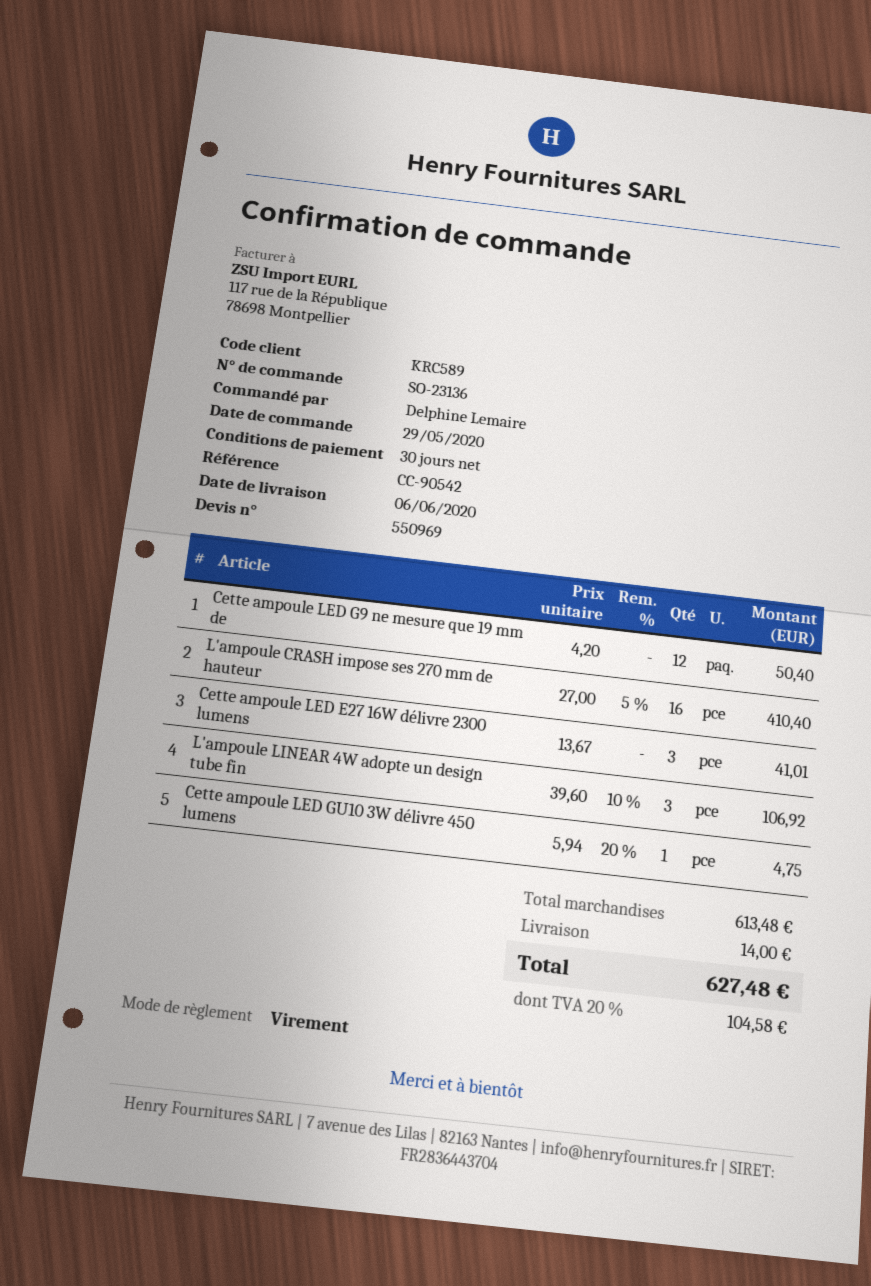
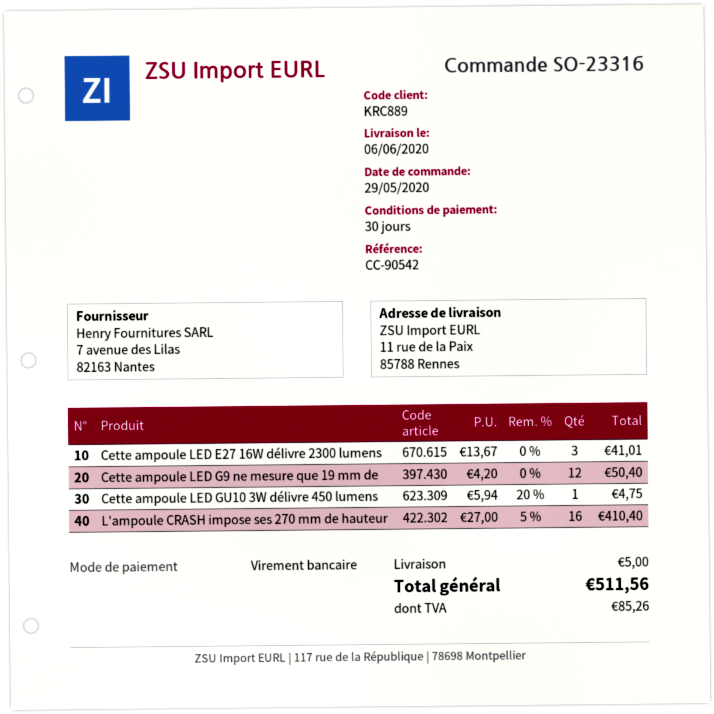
order number: SO-23136 -> SO-23316
customer number: KRC589 -> KRC889
L'ampoule LINEAR 4W adopte un design tube fin: 3 x 39.60 - 10% = 106.92 -> none
shipping: 14.00 -> 5.00
tax: 104.58 -> 85.26
total: 627.48 -> 511.56

